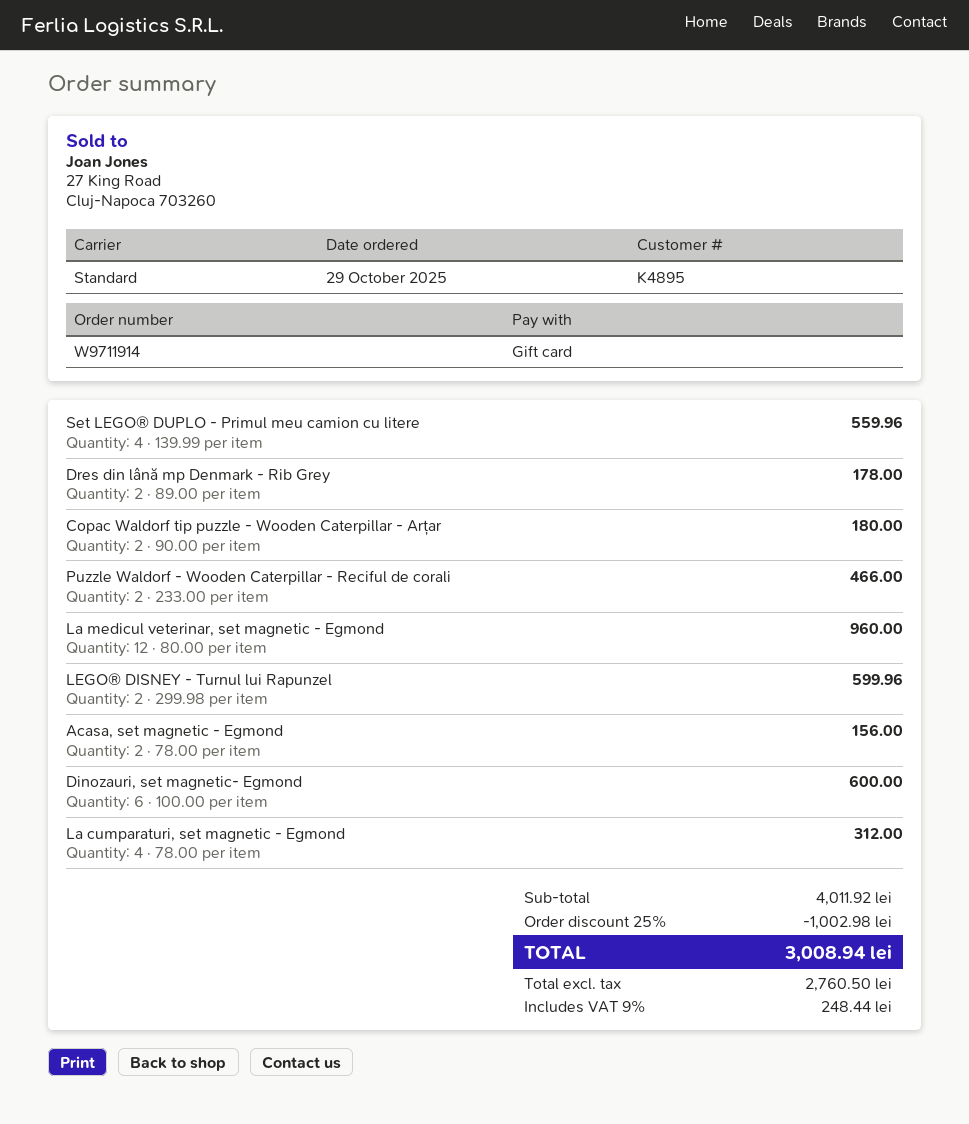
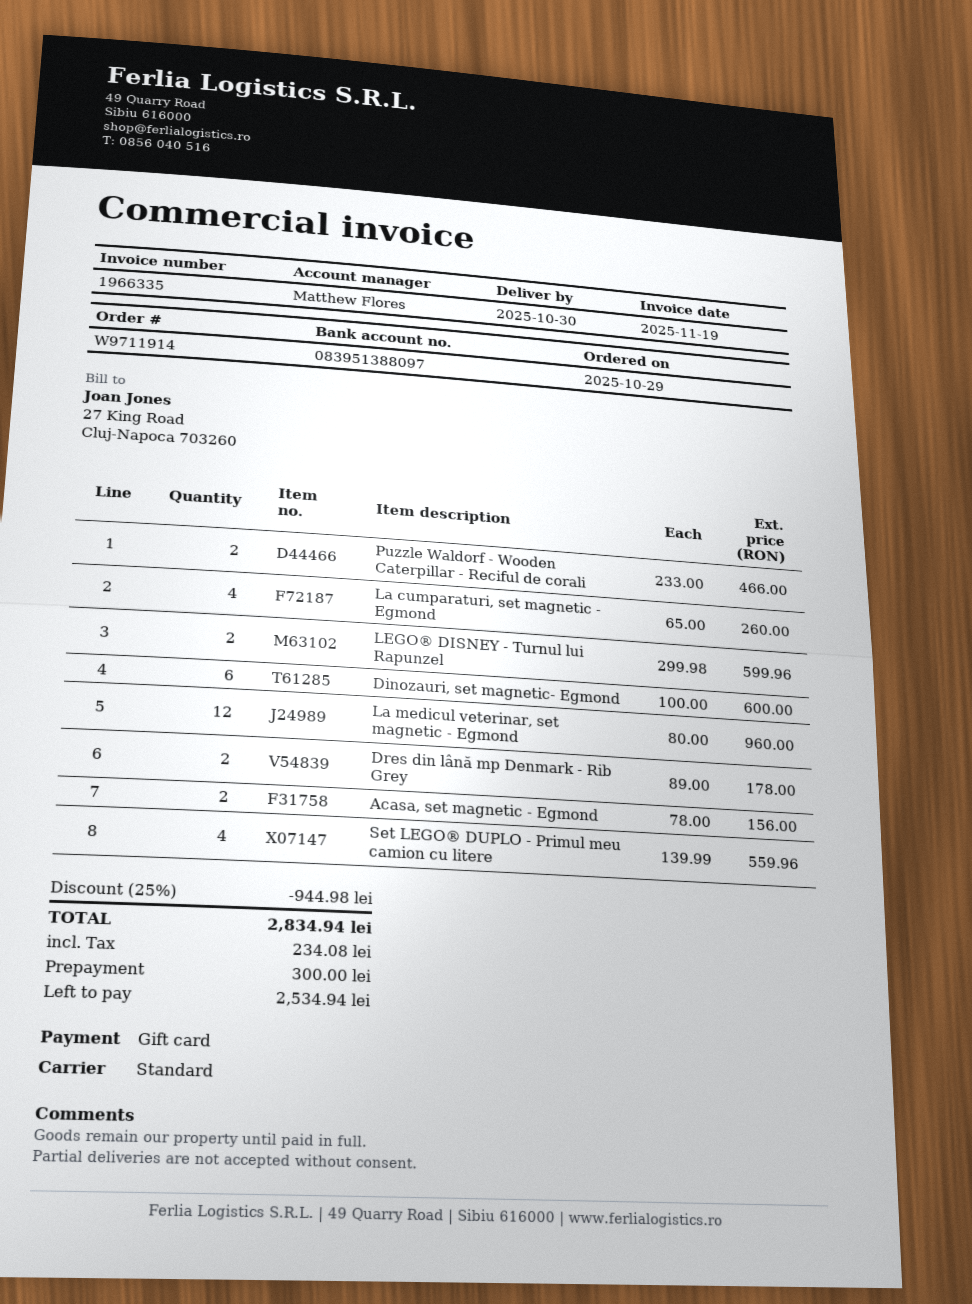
Copac Waldorf tip puzzle - Wooden Caterpillar - Arțar: 2 x 90.00 = 180.00 -> none
La cumparaturi, set magnetic - Egmond: 4 x 78.00 = 312.00 -> 4 x 65.00 = 260.00
discount: 25% = 1002.98 -> 25% = 944.98
tax: 248.44 -> 234.08
total: 3008.94 -> 2834.94

